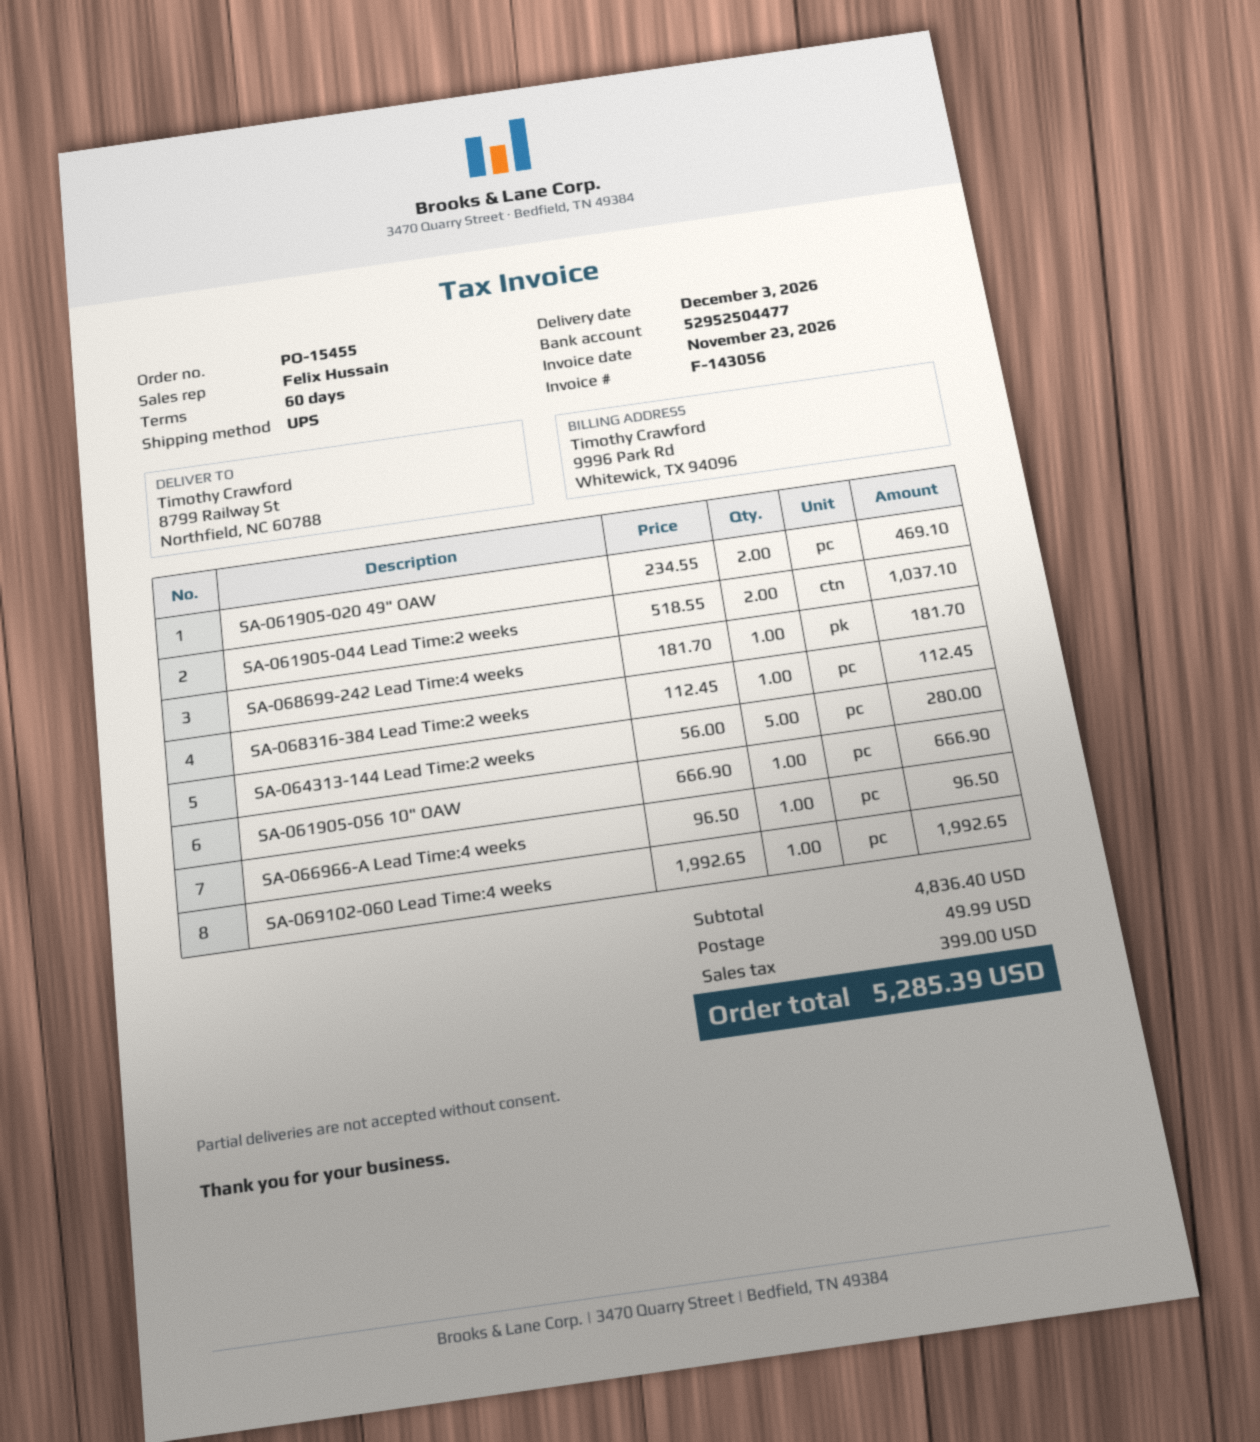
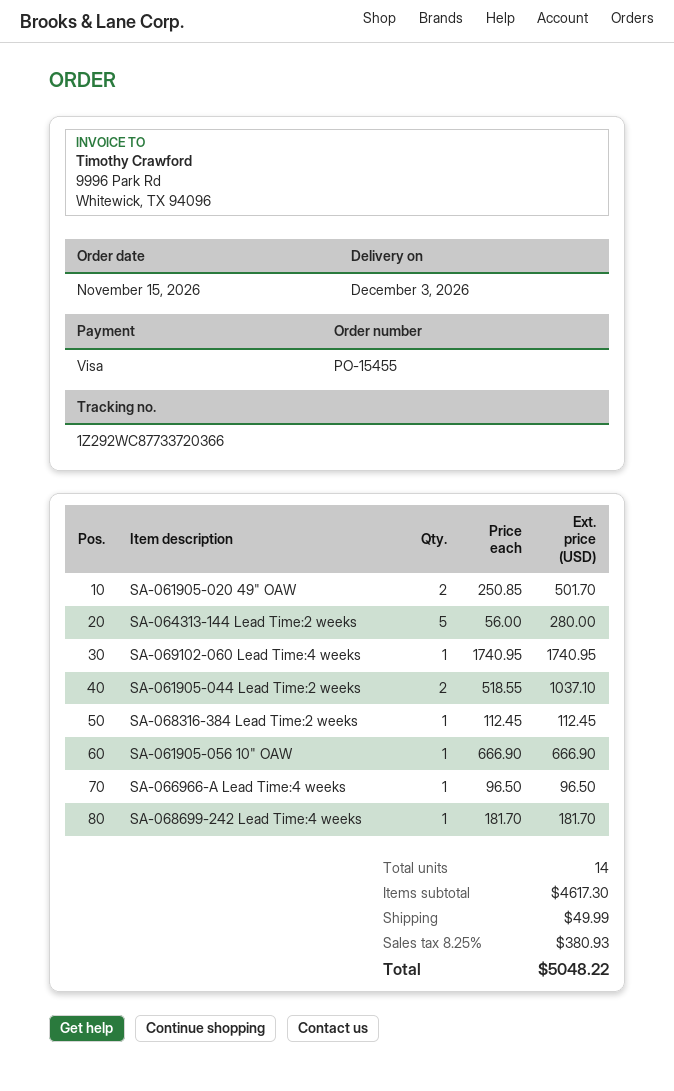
SA-061905-020 49" OAW: 2 x 234.55 = 469.10 -> 2 x 250.85 = 501.70
SA-069102-060 Lead Time:4 weeks: 1 x 1992.65 = 1992.65 -> 1 x 1740.95 = 1740.95
subtotal: 4836.40 -> 4617.30
tax: 399.00 -> 380.93
total: 5285.39 -> 5048.22

